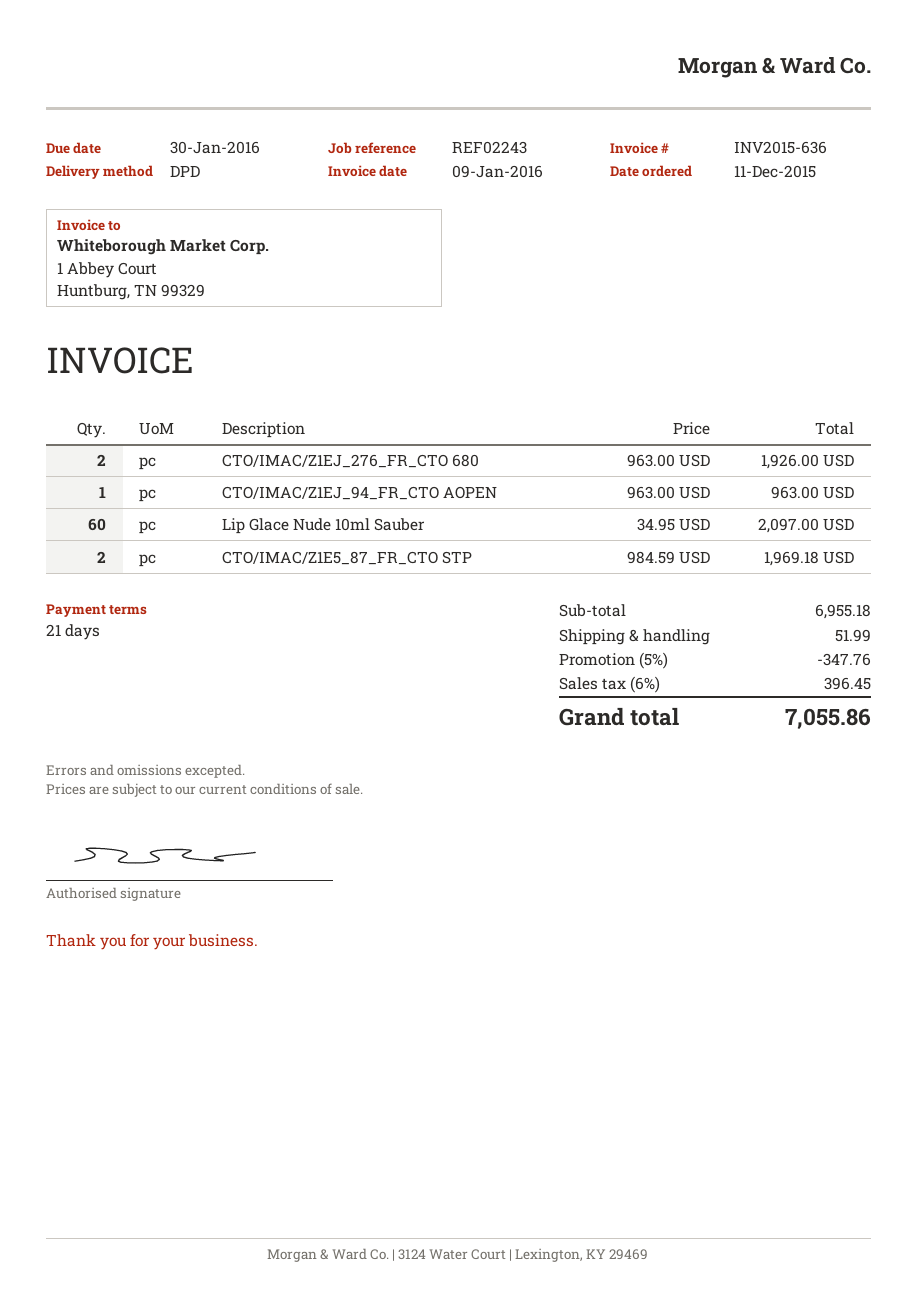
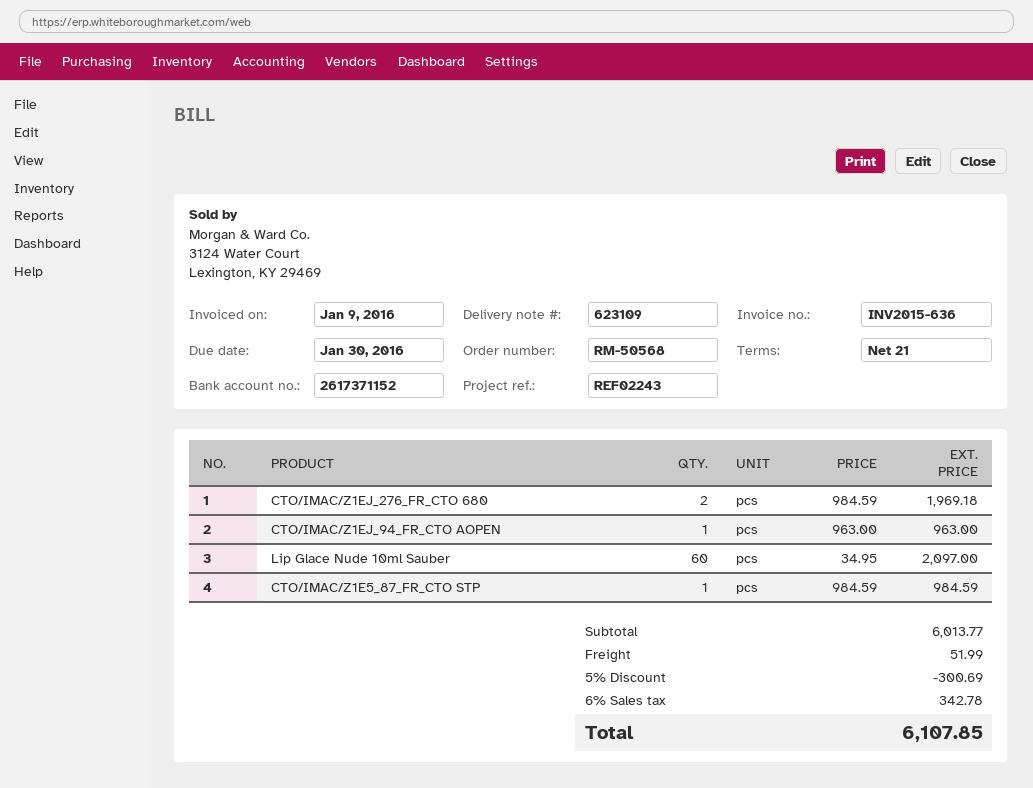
CTO/IMAC/Z1EJ_276_FR_CTO 680: 2 x 963.00 = 1926.00 -> 2 x 984.59 = 1969.18
CTO/IMAC/Z1E5_87_FR_CTO STP: 2 x 984.59 = 1969.18 -> 1 x 984.59 = 984.59
subtotal: 6955.18 -> 6013.77
discount: 5% = 347.76 -> 5% = 300.69
tax: 6% = 396.45 -> 6% = 342.78
total: 7055.86 -> 6107.85

